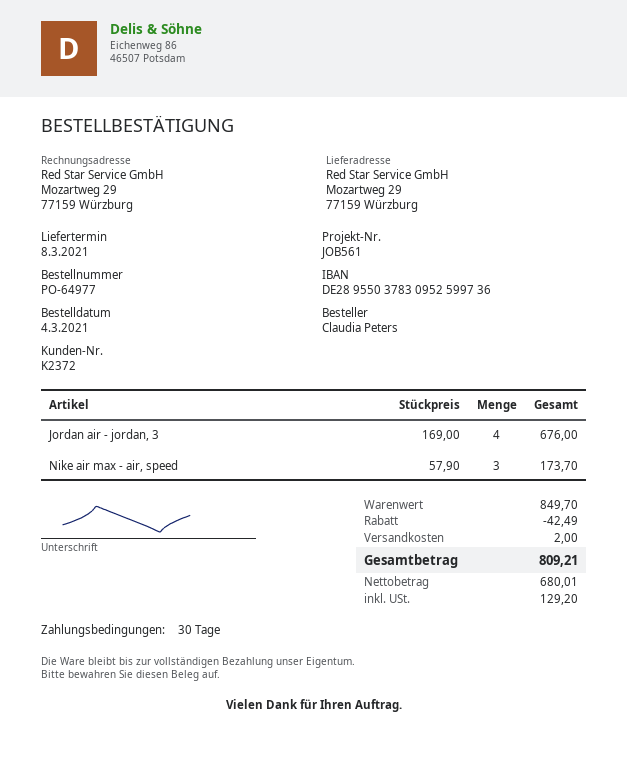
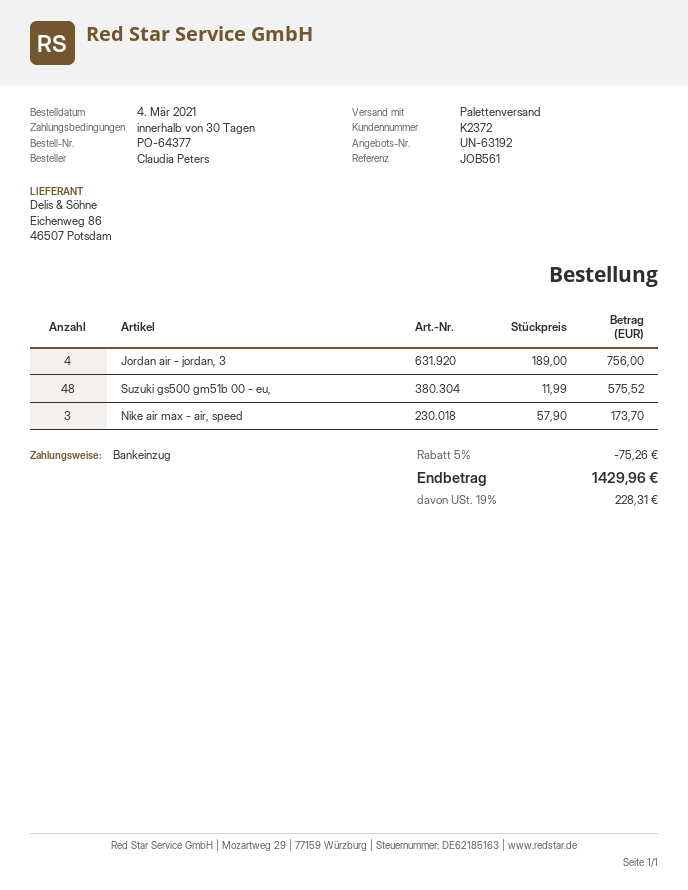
order number: PO-64977 -> PO-64377
Jordan air - jordan, 3: 4 x 169.00 = 676.00 -> 4 x 189.00 = 756.00
Suzuki gs500 gm51b 00 - eu,: none -> 48 x 11.99 = 575.52
discount: 42.49 -> 75.26
shipping: 2.00 -> none
tax: 129.20 -> 228.31
total: 809.21 -> 1429.96

